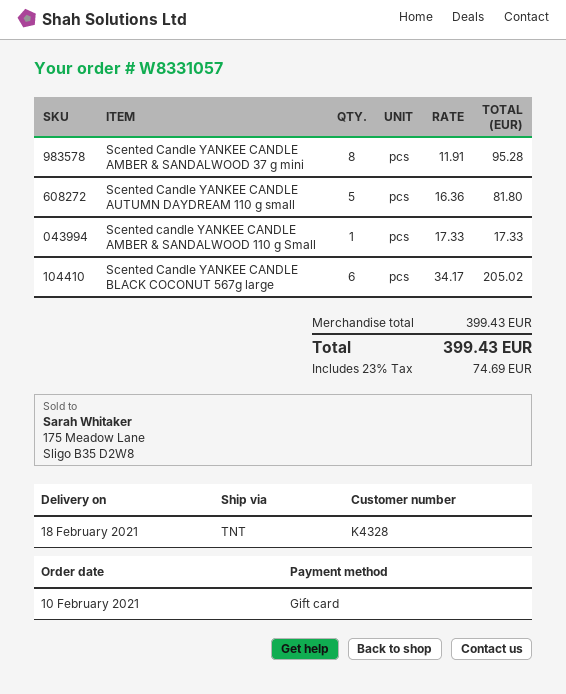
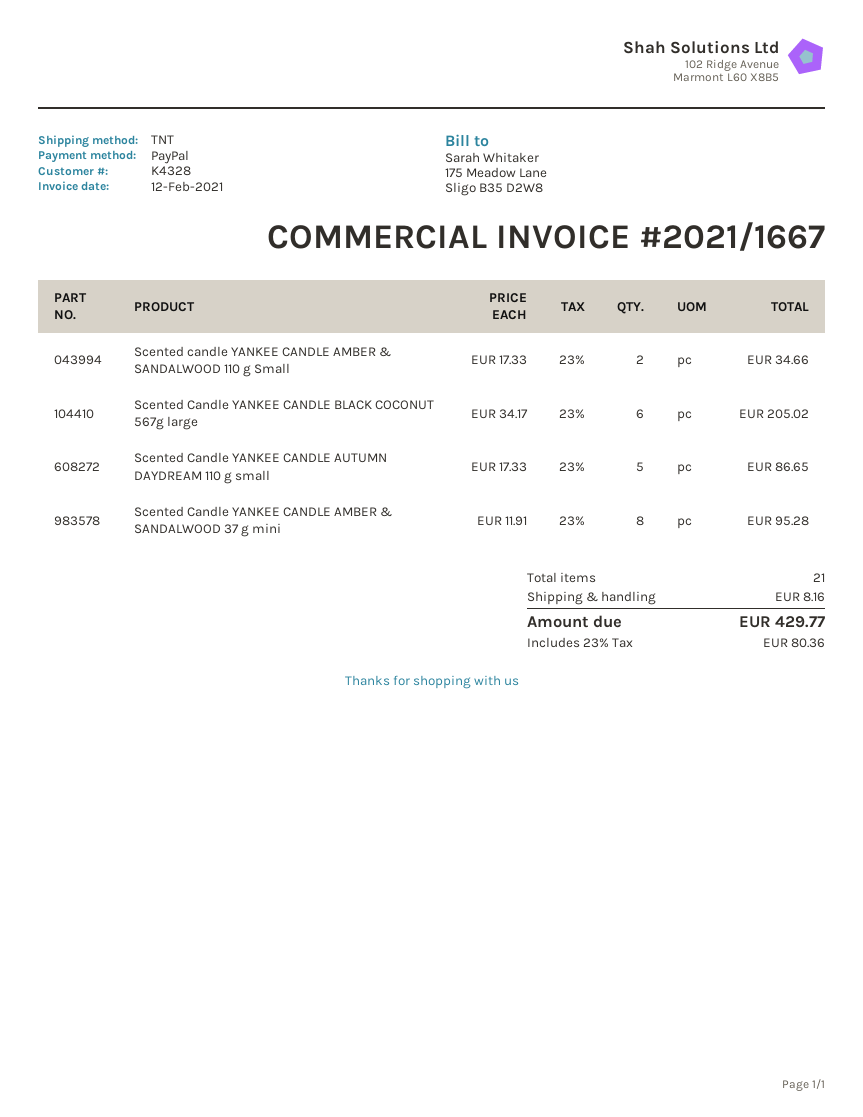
payment method: gift card -> PayPal
Scented Candle YANKEE CANDLE AUTUMN DAYDREAM 110 g small: 5 x 16.36 = 81.80 -> 5 x 17.33 = 86.65
Scented candle YANKEE CANDLE AMBER & SANDALWOOD 110 g Small: 1 x 17.33 = 17.33 -> 2 x 17.33 = 34.66
shipping: none -> 8.16
tax: 23% = 74.69 -> 23% = 80.36
total: 399.43 -> 429.77

